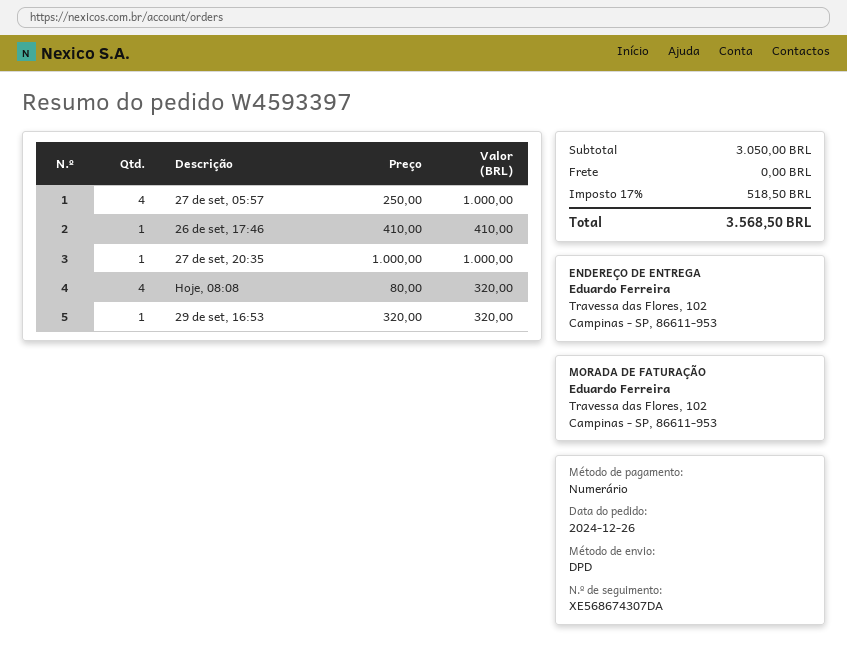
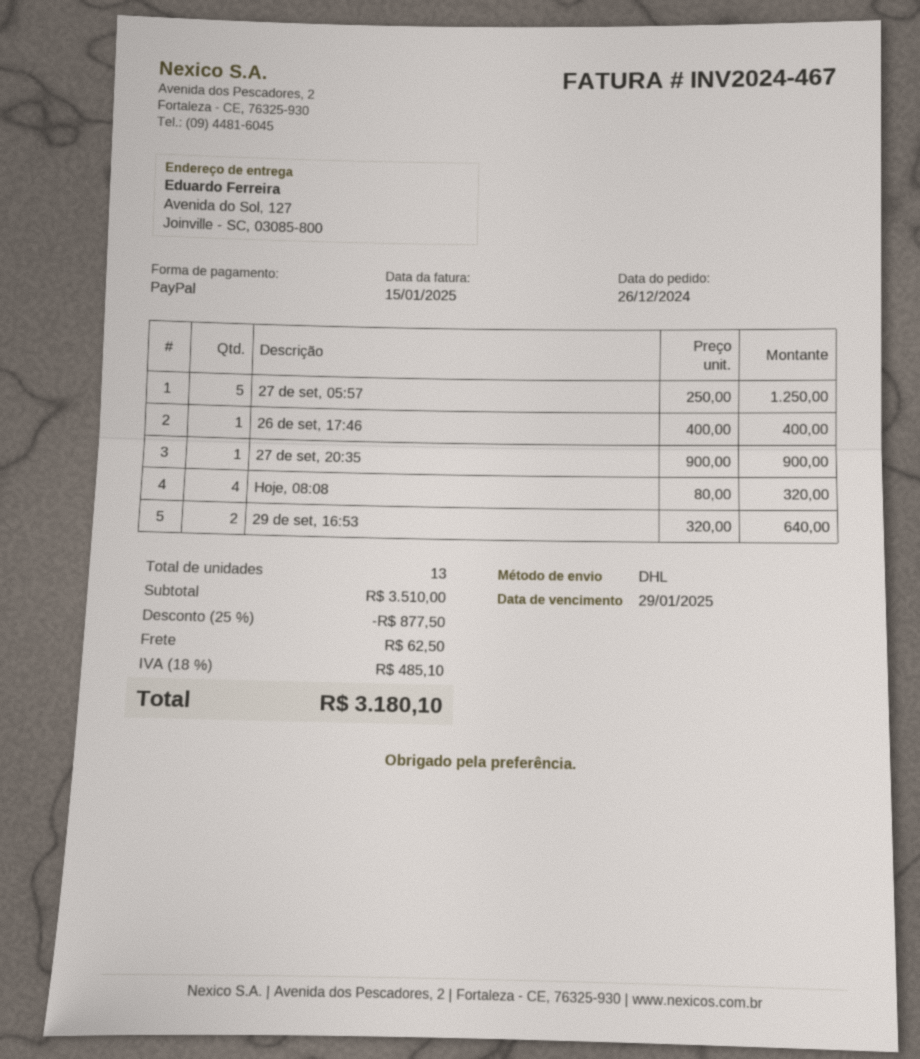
payment method: cash -> PayPal
shipping method: DPD -> DHL
ship to: Travessa das Flores, 102, Campinas - SP, 86611-953 -> Avenida do Sol, 127, Joinville - SC, 03085-800
27 de set, 05:57: 4 x 250.00 = 1000.00 -> 5 x 250.00 = 1250.00
26 de set, 17:46: 1 x 410.00 = 410.00 -> 1 x 400.00 = 400.00
27 de set, 20:35: 1 x 1000.00 = 1000.00 -> 1 x 900.00 = 900.00
29 de set, 16:53: 1 x 320.00 = 320.00 -> 2 x 320.00 = 640.00
subtotal: 3050.00 -> 3510.00
discount: none -> 25% = 877.50
shipping: 0.00 -> 62.50
tax: 17% = 518.50 -> 18% = 485.10
total: 3568.50 -> 3180.10

